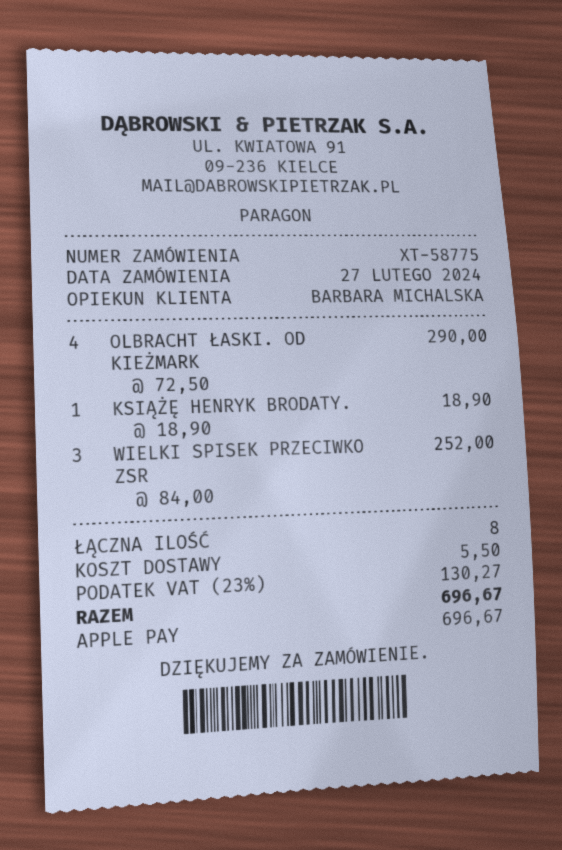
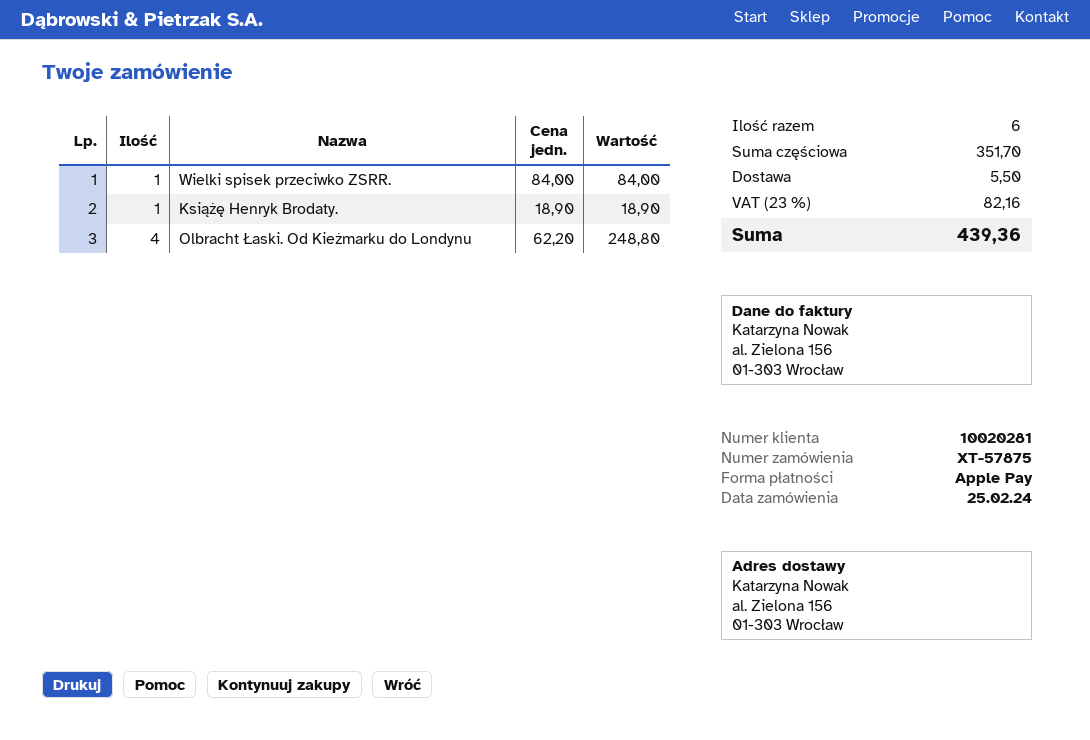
order number: XT-58775 -> XT-57875
order date: 2024-02-27 -> 2024-02-25
OLBRACHT ŁASKI. OD KIEŻMARK: 4 x 72.50 = 290.00 -> 4 x 62.20 = 248.80
WIELKI SPISEK PRZECIWKO ZSR: 3 x 84.00 = 252.00 -> 1 x 84.00 = 84.00
total quantity: 8 -> 6
tax: 23% = 130.27 -> 23% = 82.16
total: 696.67 -> 439.36

